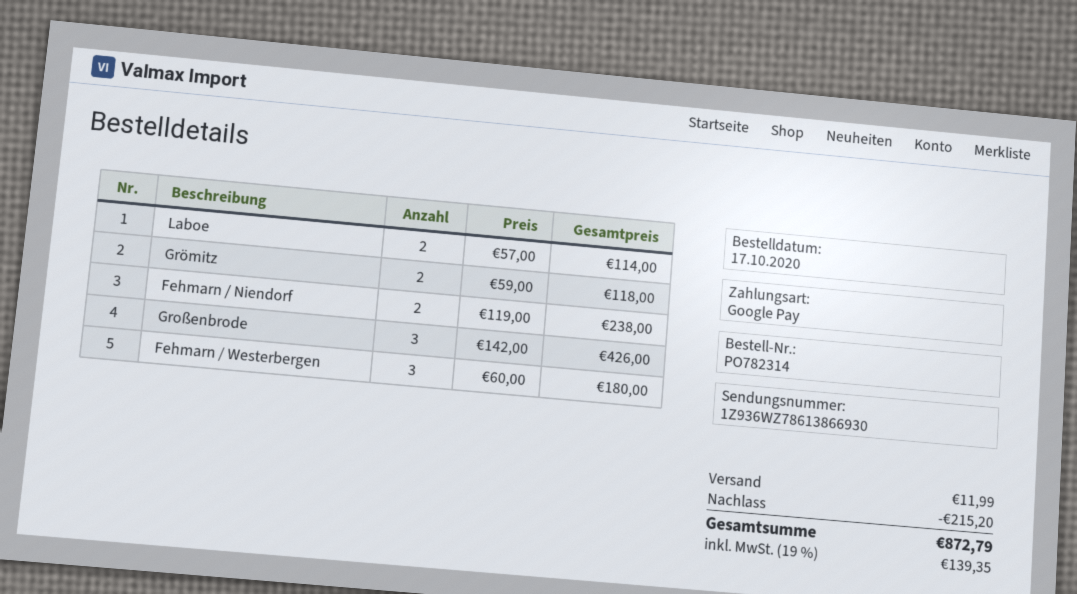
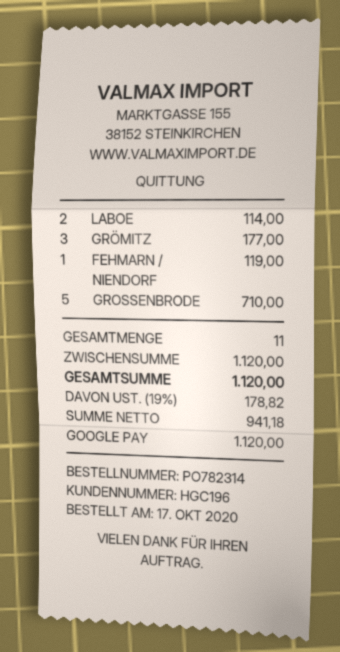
Grömitz: 2 for 118.00 -> 3 for 177.00
Fehmarn / Niendorf: 2 for 238.00 -> 1 for 119.00
Großenbrode: 3 for 426.00 -> 5 for 710.00
Fehmarn / Westerbergen: 3 for 180.00 -> none
discount: 215.20 -> none
shipping: 11.99 -> none
tax: 19% = 139.35 -> 19% = 178.82
total: 872.79 -> 1120.00

